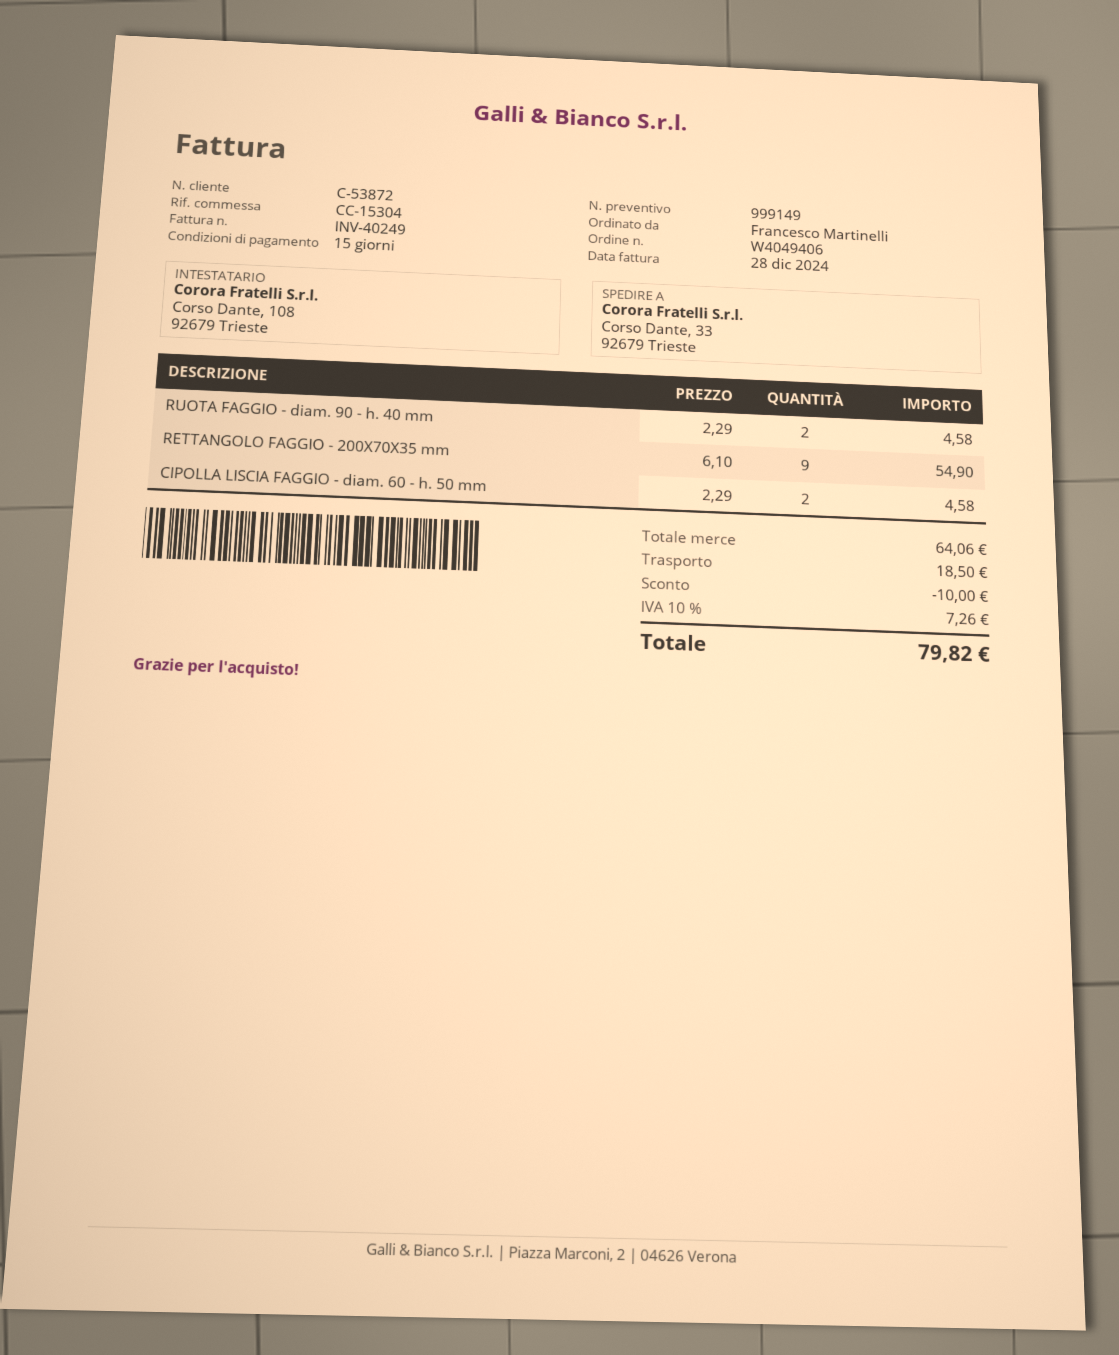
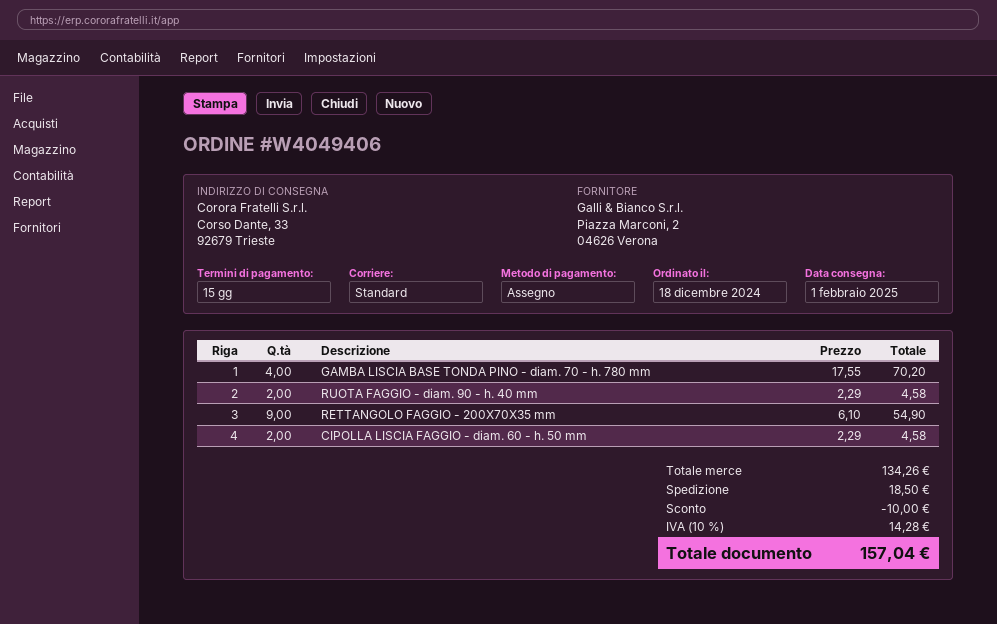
GAMBA LISCIA BASE TONDA PINO - diam. 70 - h. 780 mm: none -> 4 x 17.55 = 70.20
subtotal: 64.06 -> 134.26
tax: 10% = 7.26 -> 10% = 14.28
total: 79.82 -> 157.04

